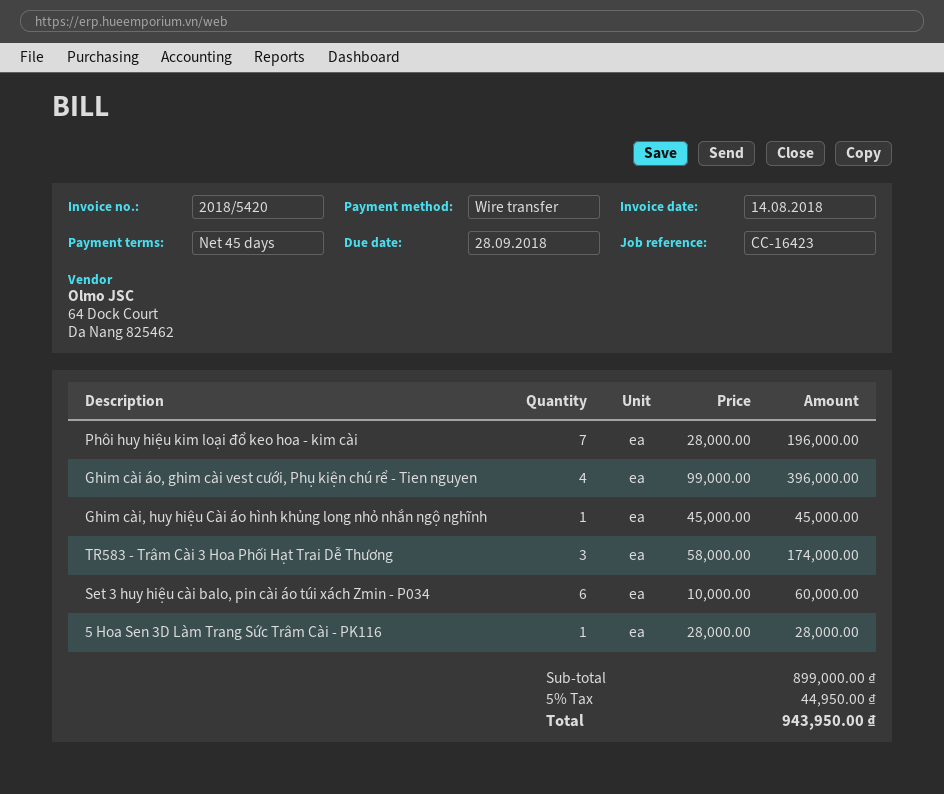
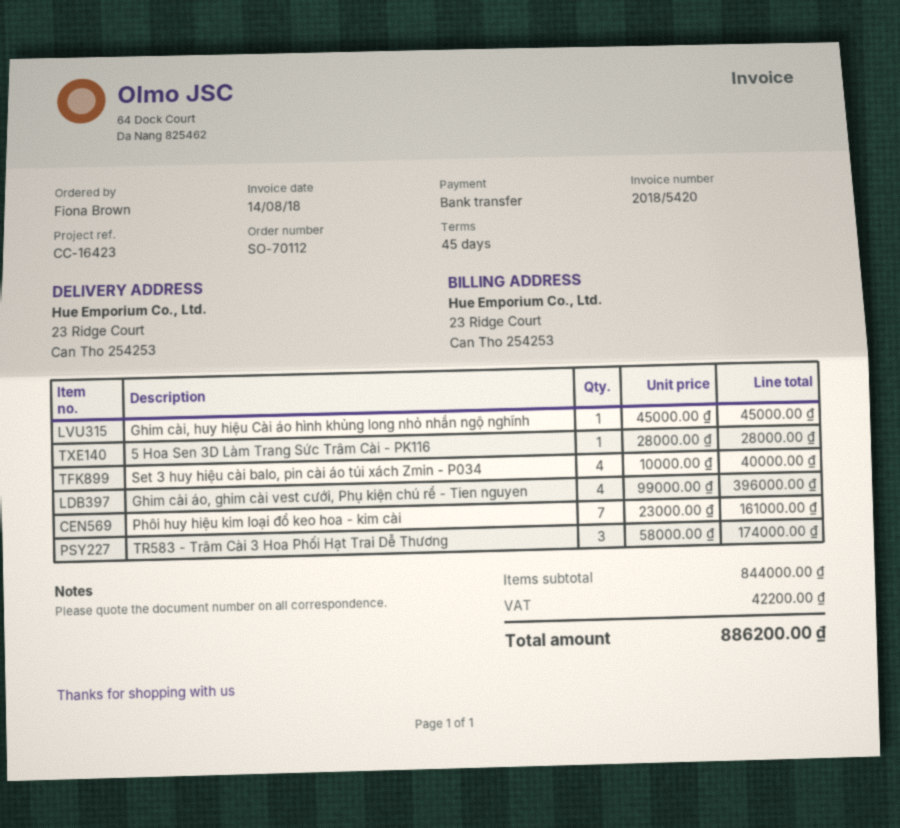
Phôi huy hiệu kim loại đổ keo hoa - kim cài: 7 x 28000.00 = 196000.00 -> 7 x 23000.00 = 161000.00
Set 3 huy hiệu cài balo, pin cài áo túi xách Zmin - P034: 6 x 10000.00 = 60000.00 -> 4 x 10000.00 = 40000.00
subtotal: 899000.00 -> 844000.00
tax: 44950.00 -> 42200.00
total: 943950.00 -> 886200.00

